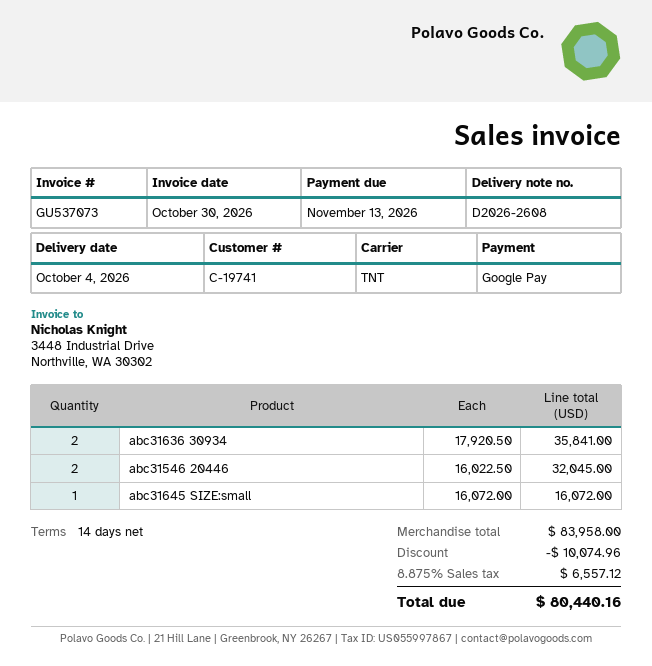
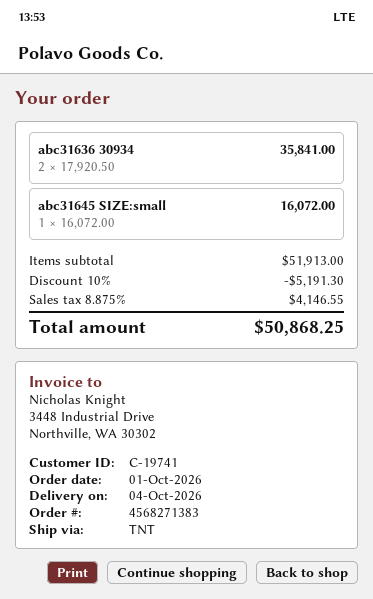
abc31546 20446: 2 x 16022.50 = 32045.00 -> none
subtotal: 83958.00 -> 51913.00
discount: 10074.96 -> 5191.30
tax: 8.875% = 6557.12 -> 8.875% = 4146.55
total: 80440.16 -> 50868.25

